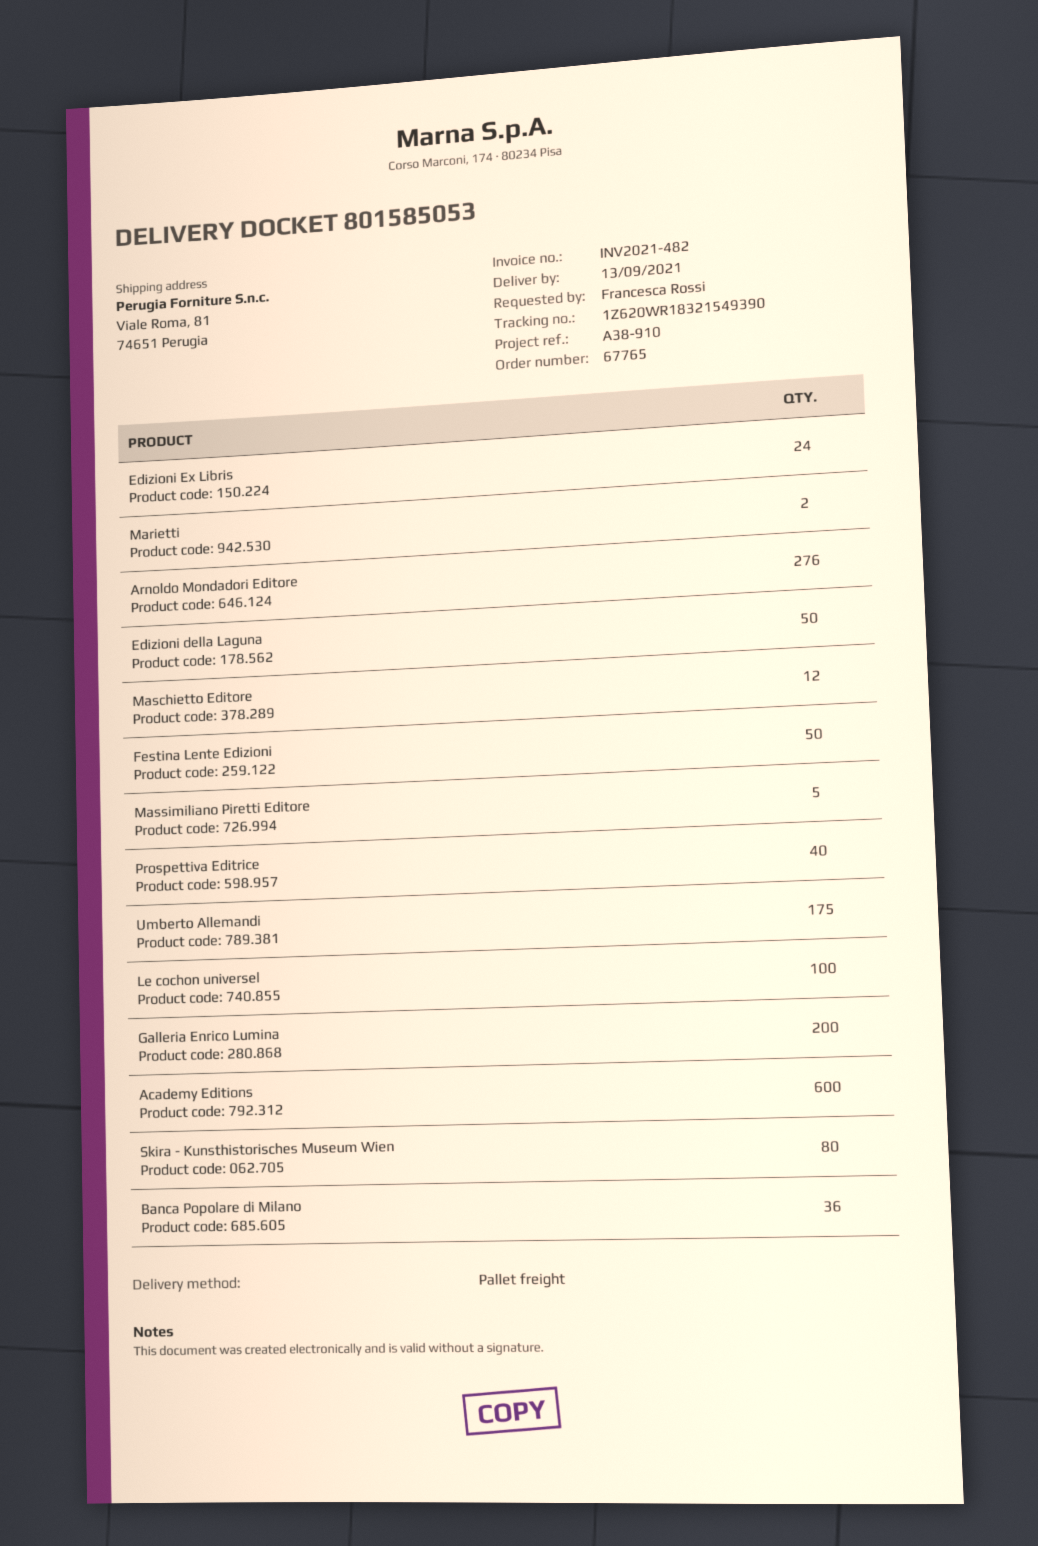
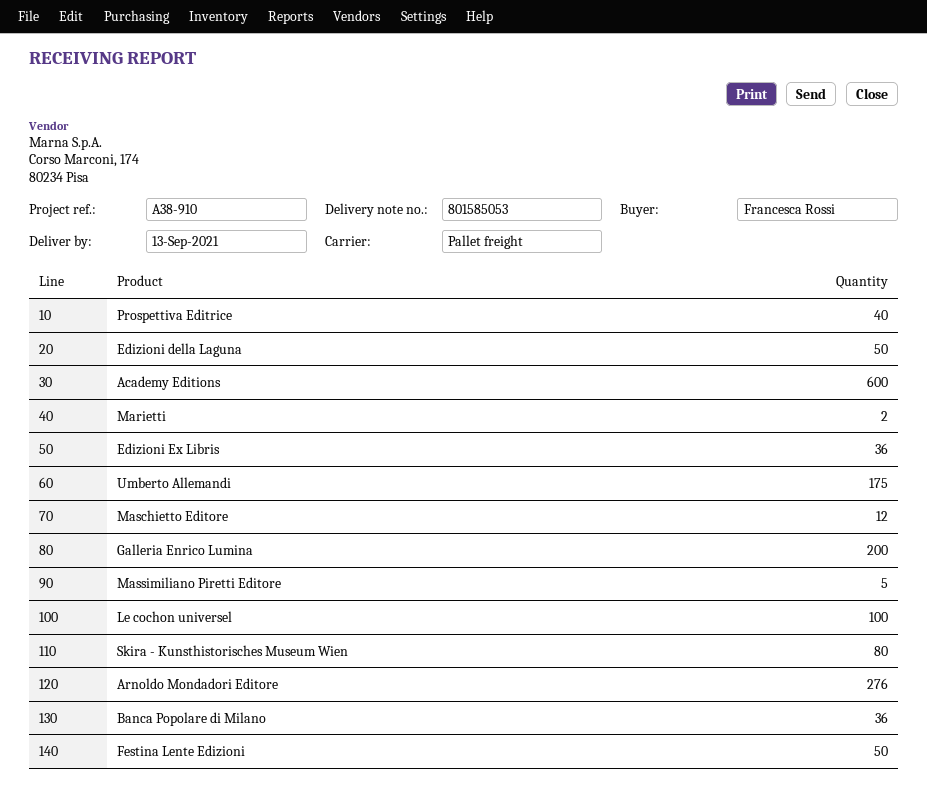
Edizioni Ex Libris: 24 -> 36

